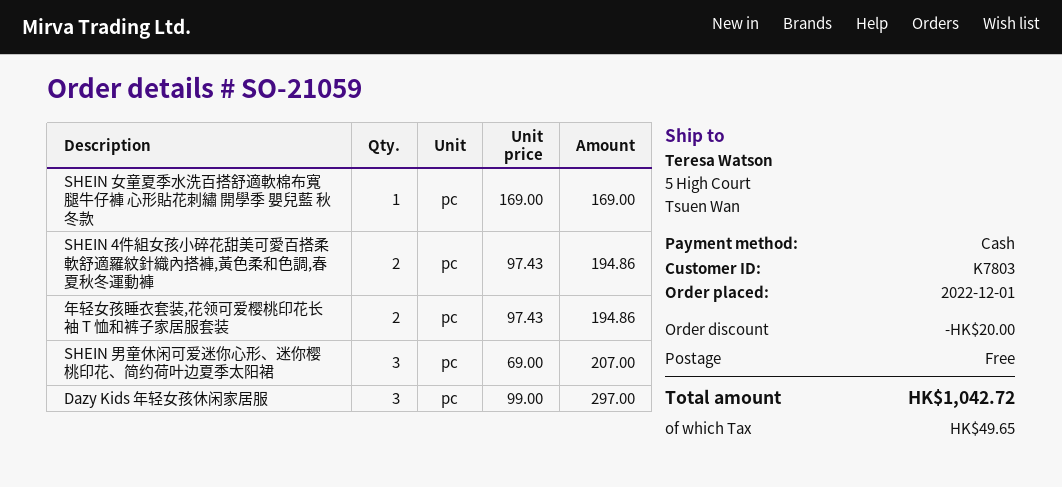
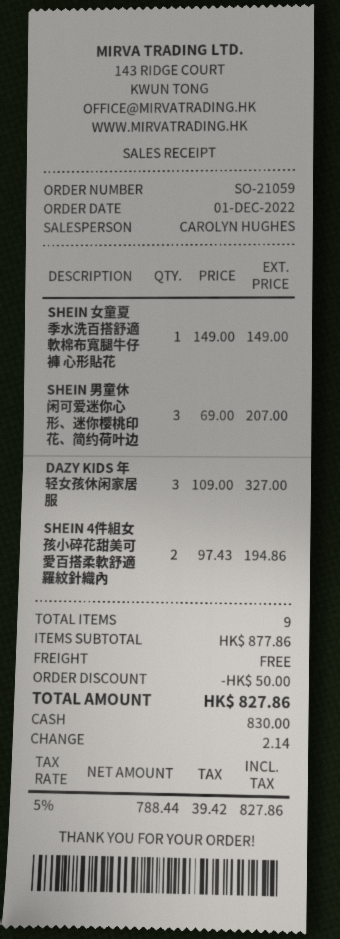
SHEIN 女童夏季水洗百搭舒適軟棉布寬腿牛仔褲 心形貼花刺繡 開學季 嬰兒藍 秋冬款: 1 x 169.00 = 169.00 -> 1 x 149.00 = 149.00
年轻女孩睡衣套装,花领可爱樱桃印花长袖 T 恤和裤子家居服套装: 2 x 97.43 = 194.86 -> none
Dazy Kids 年轻女孩休闲家居服: 3 x 99.00 = 297.00 -> 3 x 109.00 = 327.00
discount: 20.00 -> 50.00
tax: 49.65 -> 39.42
total: 1042.72 -> 827.86

